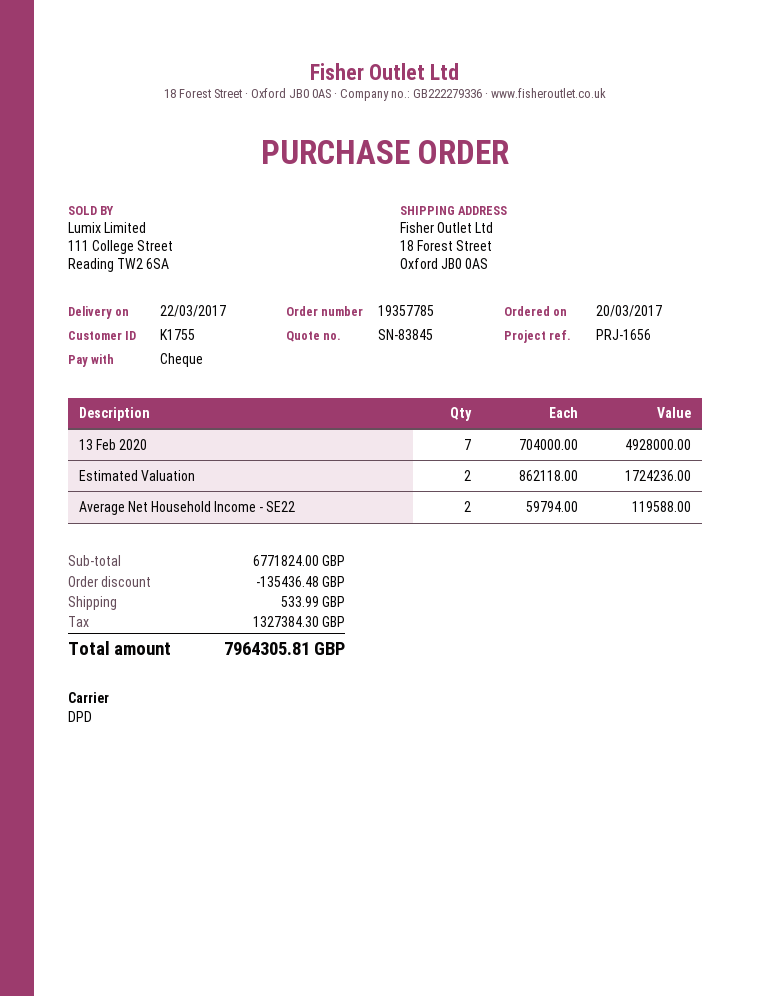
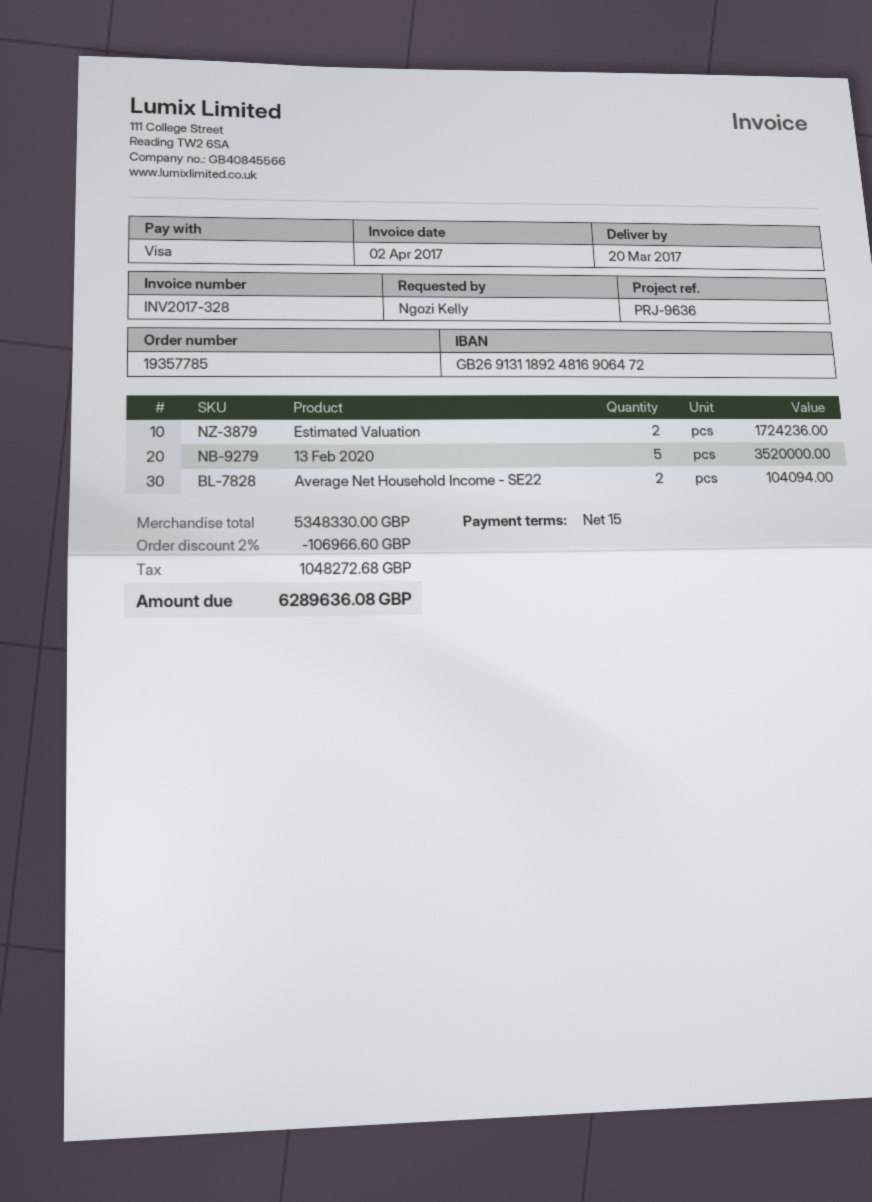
delivery date: 2017-03-22 -> 2017-03-20
reference: PRJ-1656 -> PRJ-9636
payment method: cheque -> Visa
13 Feb 2020: 7 for 4928000.00 -> 5 for 3520000.00
Average Net Household Income - SE22: 2 for 119588.00 -> 2 for 104094.00
subtotal: 6771824.00 -> 5348330.00
discount: 135436.48 -> 106966.60
shipping: 533.99 -> none
tax: 1327384.30 -> 1048272.68
total: 7964305.81 -> 6289636.08

